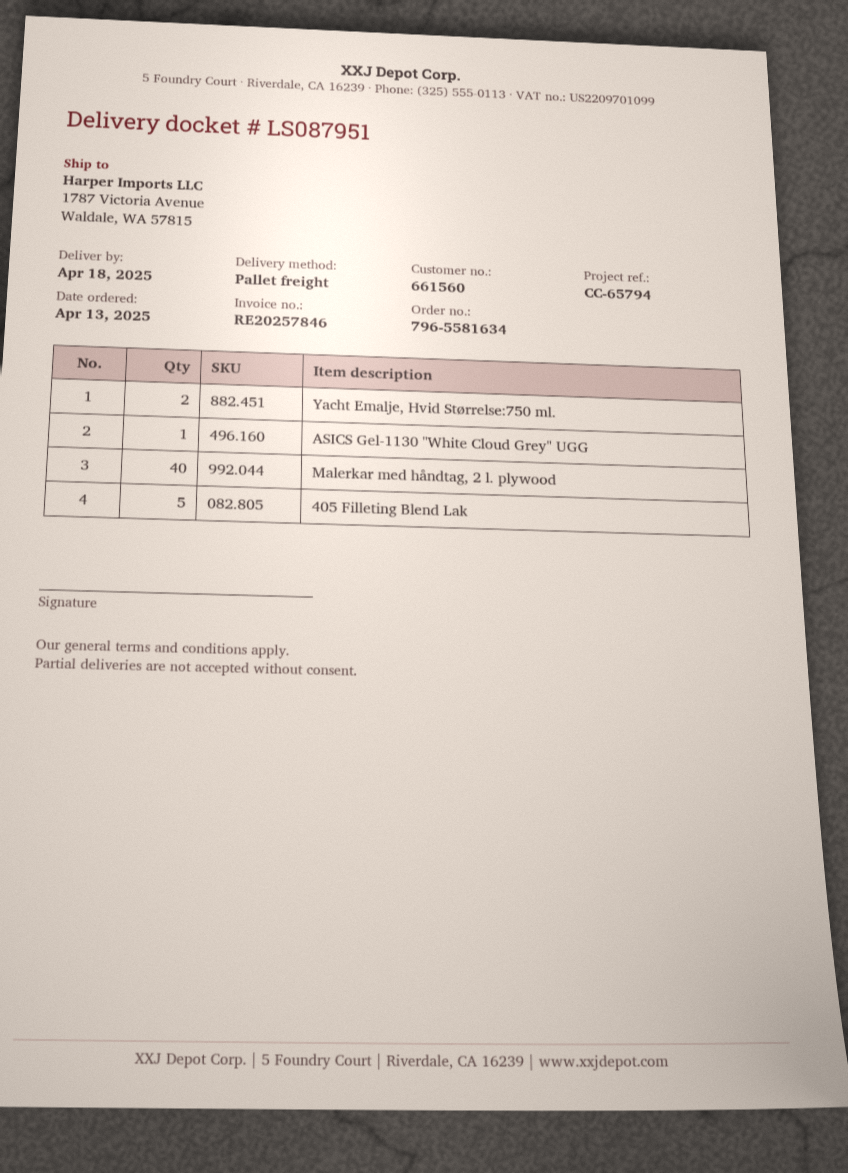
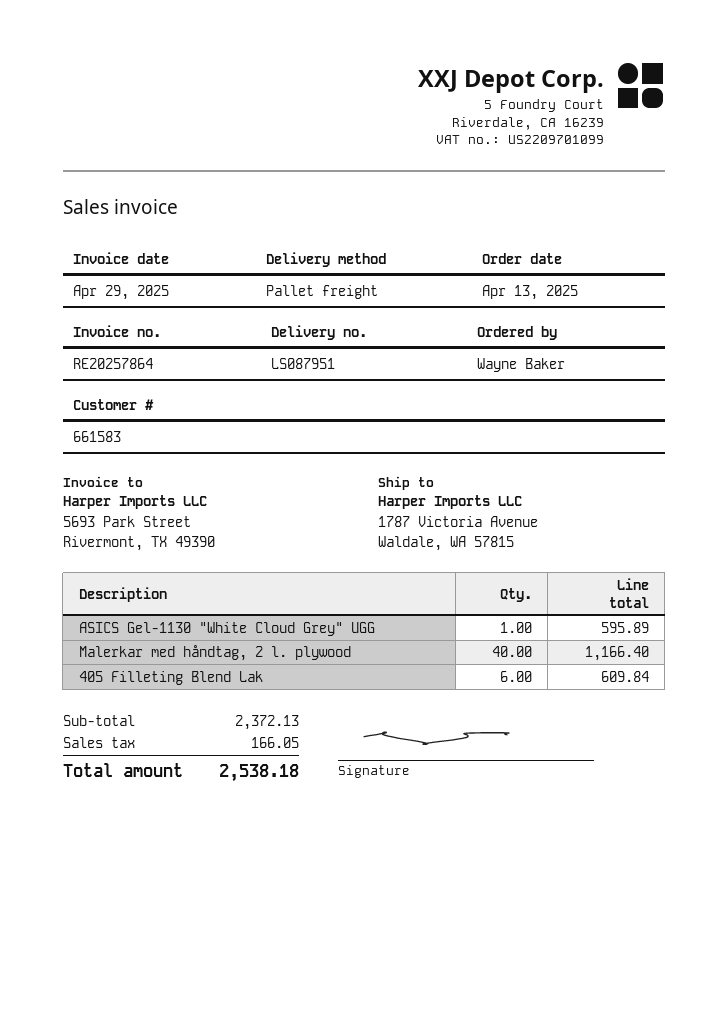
invoice number: RE20257846 -> RE20257864
customer number: 661560 -> 661583
Yacht Emalje, Hvid Størrelse:750 ml.: 2 -> none
405 Filleting Blend Lak: 5 -> 6

